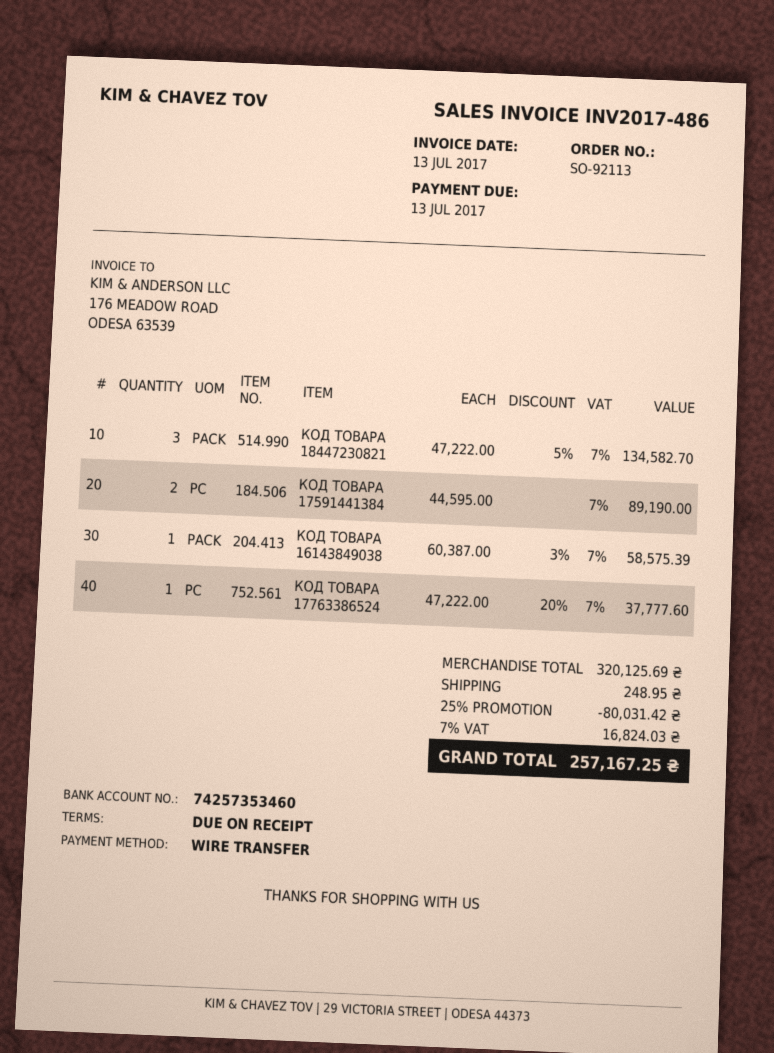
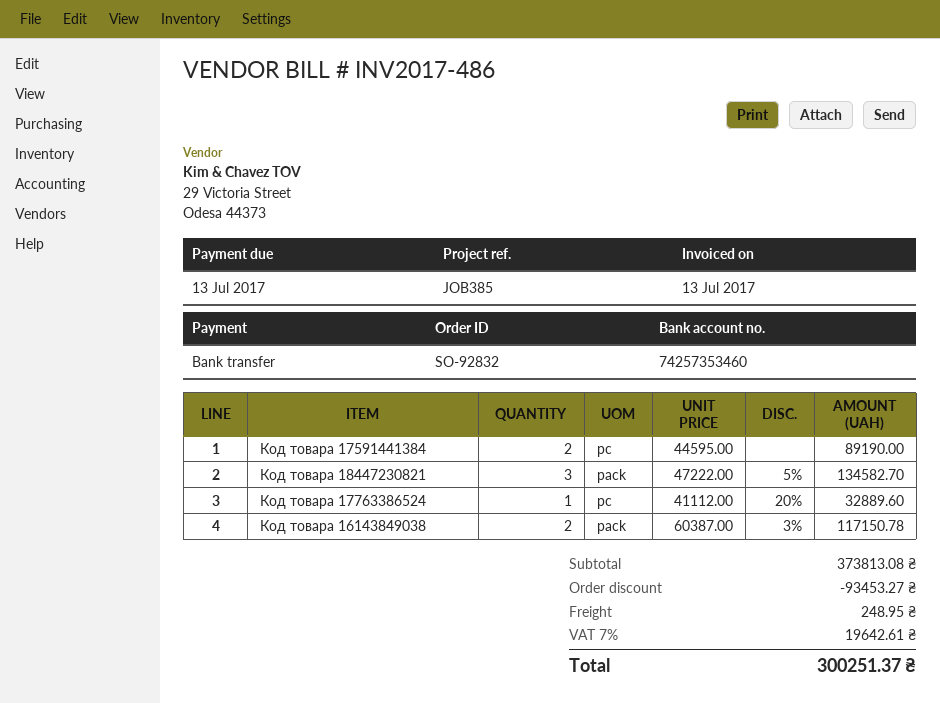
order number: SO-92113 -> SO-92832
КОД ТОВАРА 16143849038: 1 x 60387.00 - 3% = 58575.39 -> 2 x 60387.00 - 3% = 117150.78
КОД ТОВАРА 17763386524: 1 x 47222.00 - 20% = 37777.60 -> 1 x 41112.00 - 20% = 32889.60
subtotal: 320125.69 -> 373813.08
discount: 80031.42 -> 93453.27
tax: 7% = 16824.03 -> 7% = 19642.61
total: 257167.25 -> 300251.37

